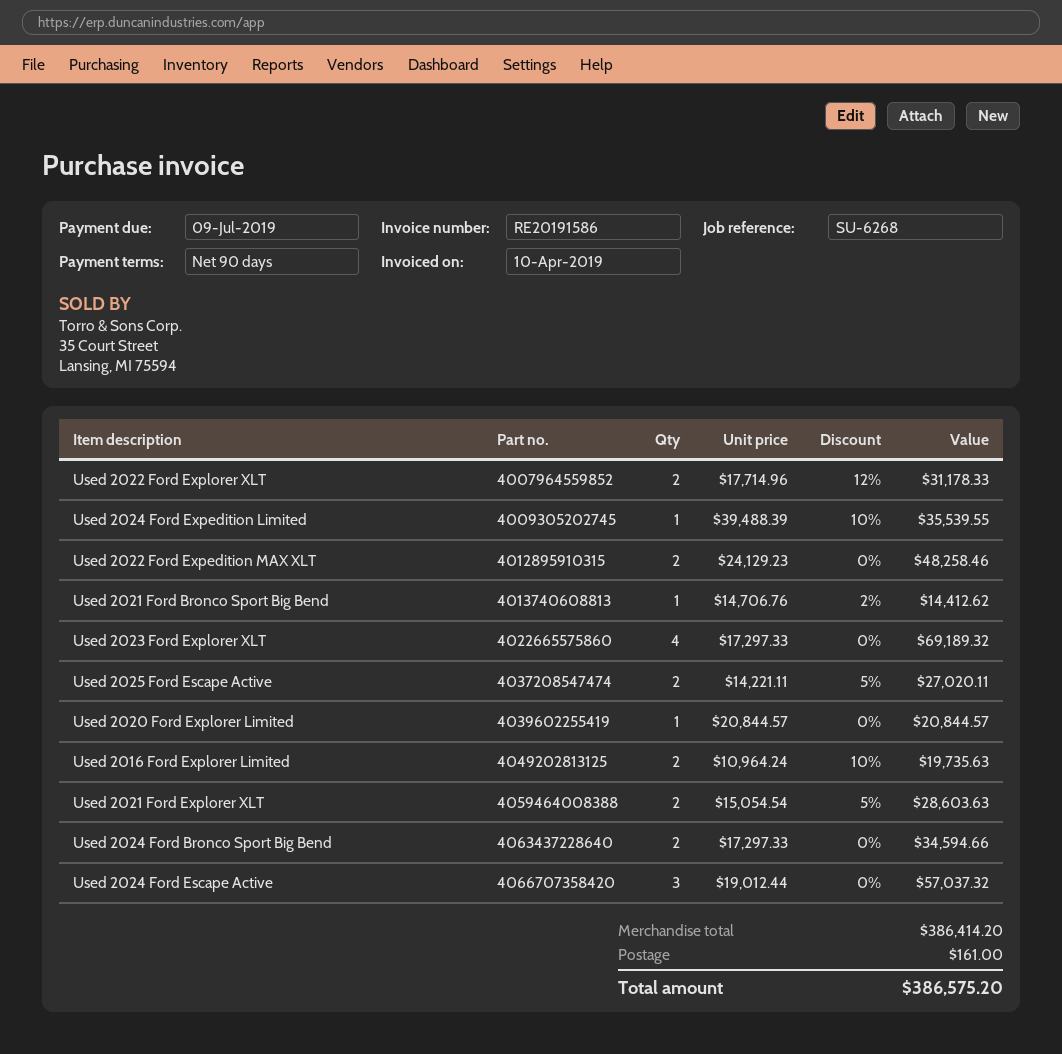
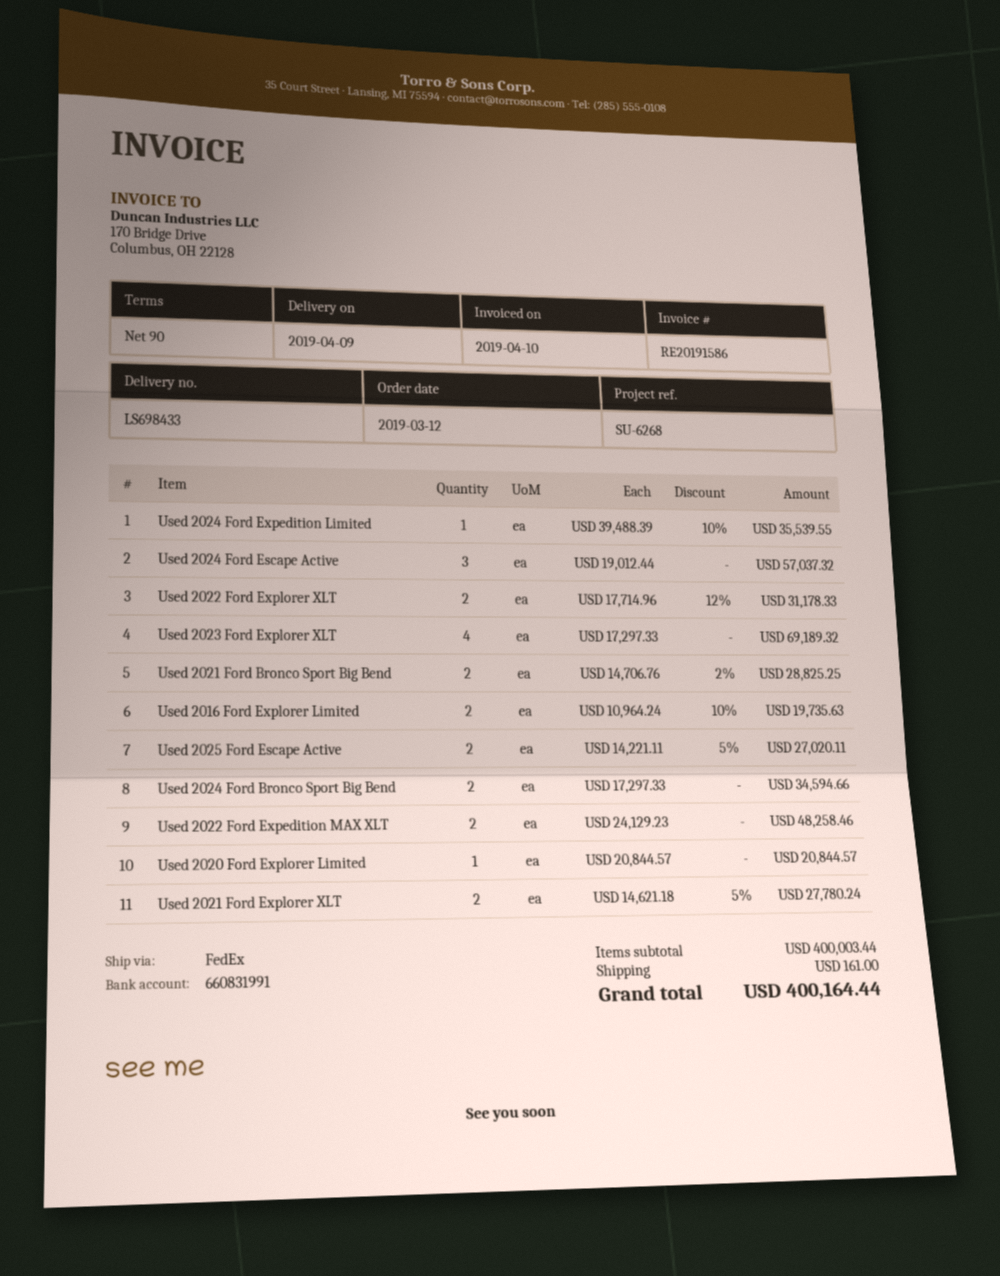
Used 2021 Ford Bronco Sport Big Bend: 1 x 14706.76 - 2% = 14412.62 -> 2 x 14706.76 - 2% = 28825.25
Used 2021 Ford Explorer XLT: 2 x 15054.54 - 5% = 28603.63 -> 2 x 14621.18 - 5% = 27780.24
subtotal: 386414.20 -> 400003.44
total: 386575.20 -> 400164.44

